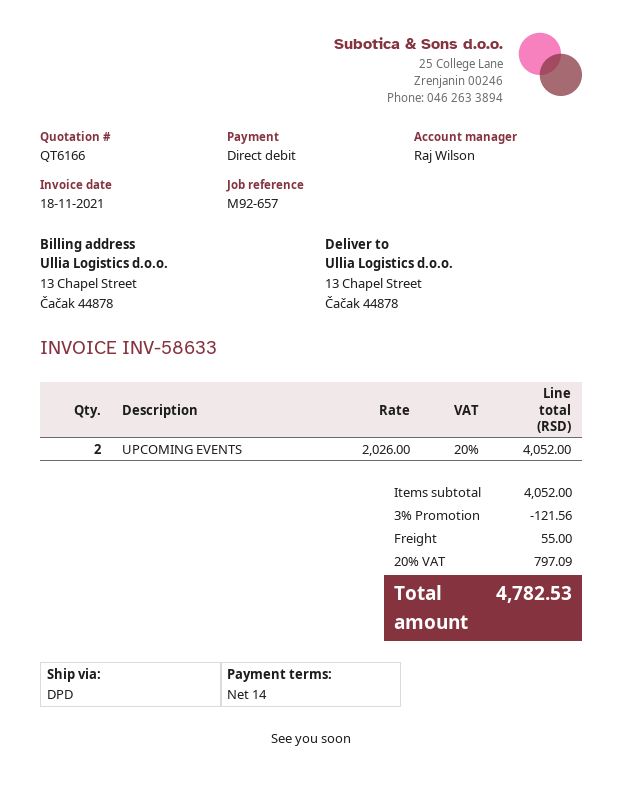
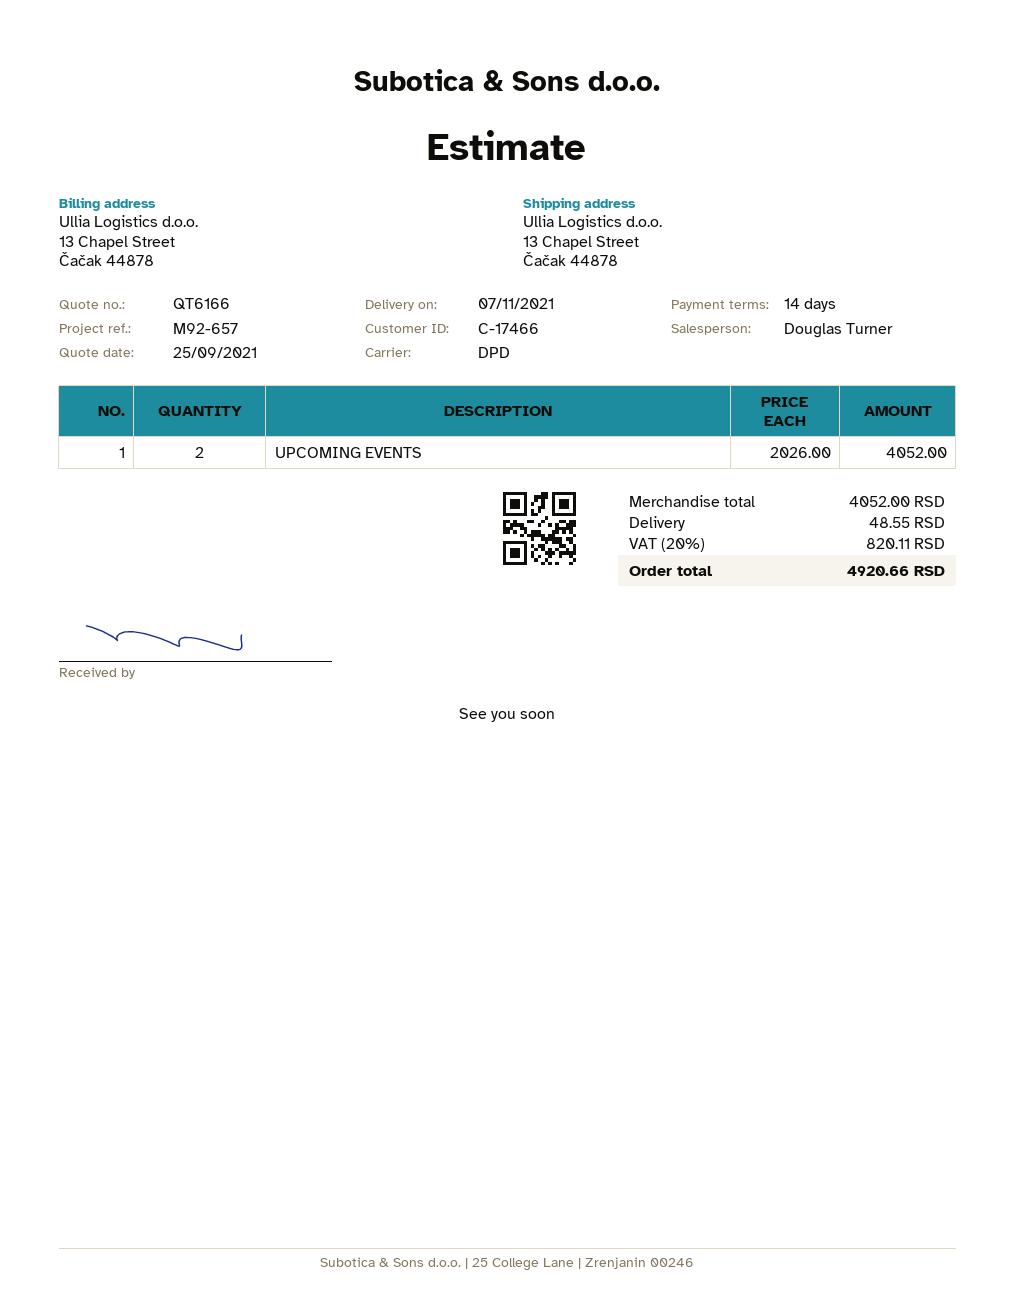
sales rep: Raj Wilson -> Douglas Turner
discount: 3% = 121.56 -> none
shipping: 55.00 -> 48.55
tax: 20% = 797.09 -> 20% = 820.11
total: 4782.53 -> 4920.66

